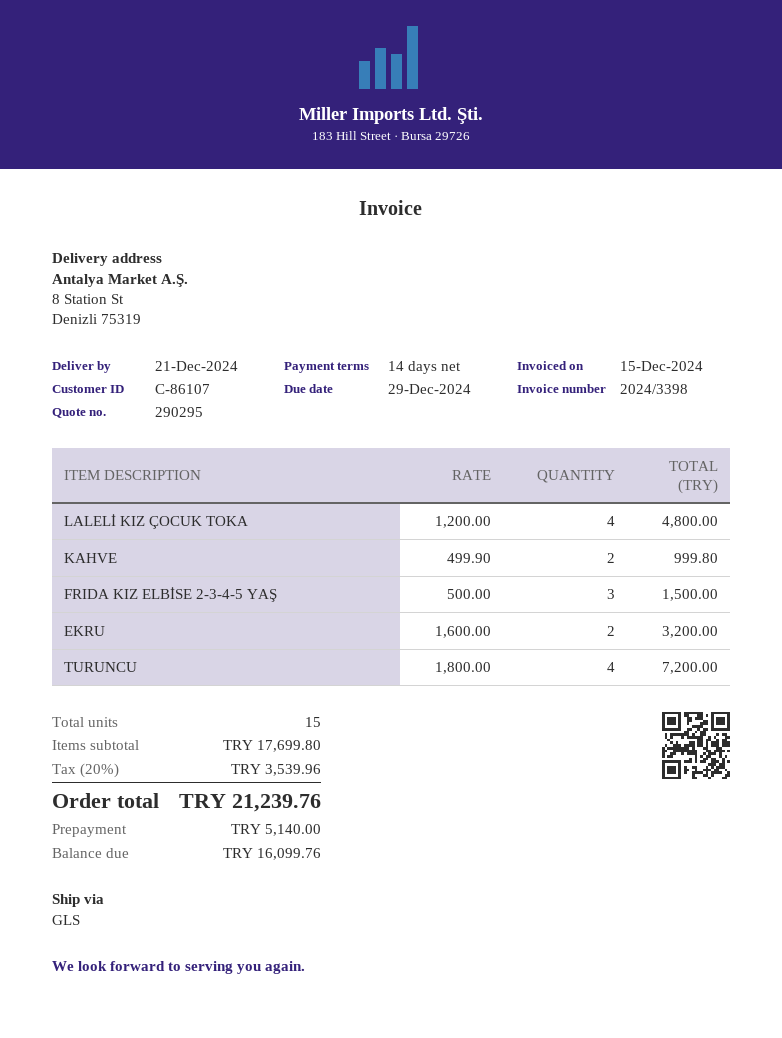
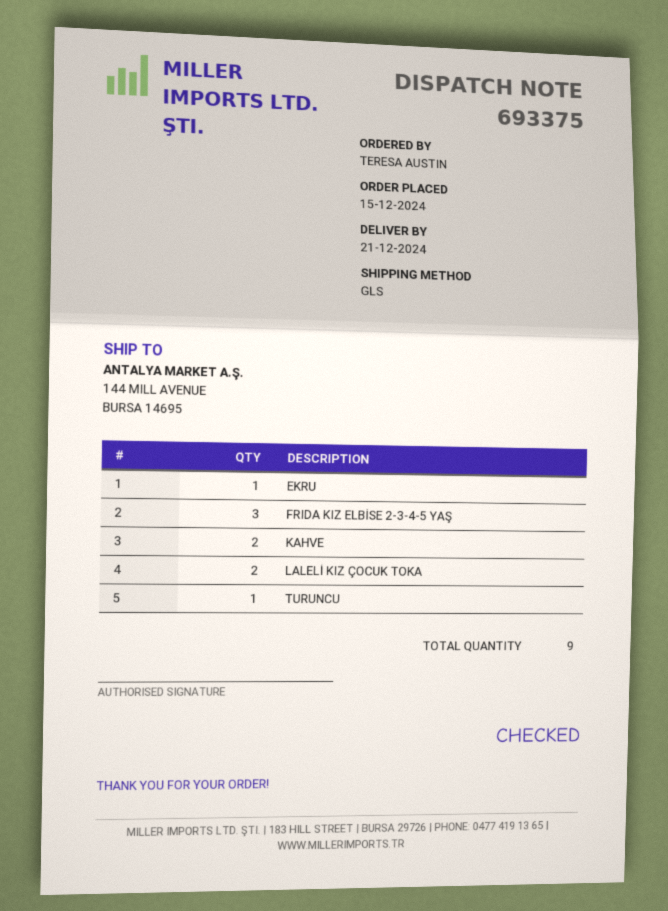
ship to: 8 Station St, Denizli 75319 -> 144 MILL AVENUE, BURSA 14695
LALELİ KIZ ÇOCUK TOKA: 4 -> 2
EKRU: 2 -> 1
TURUNCU: 4 -> 1
total quantity: 15 -> 9

